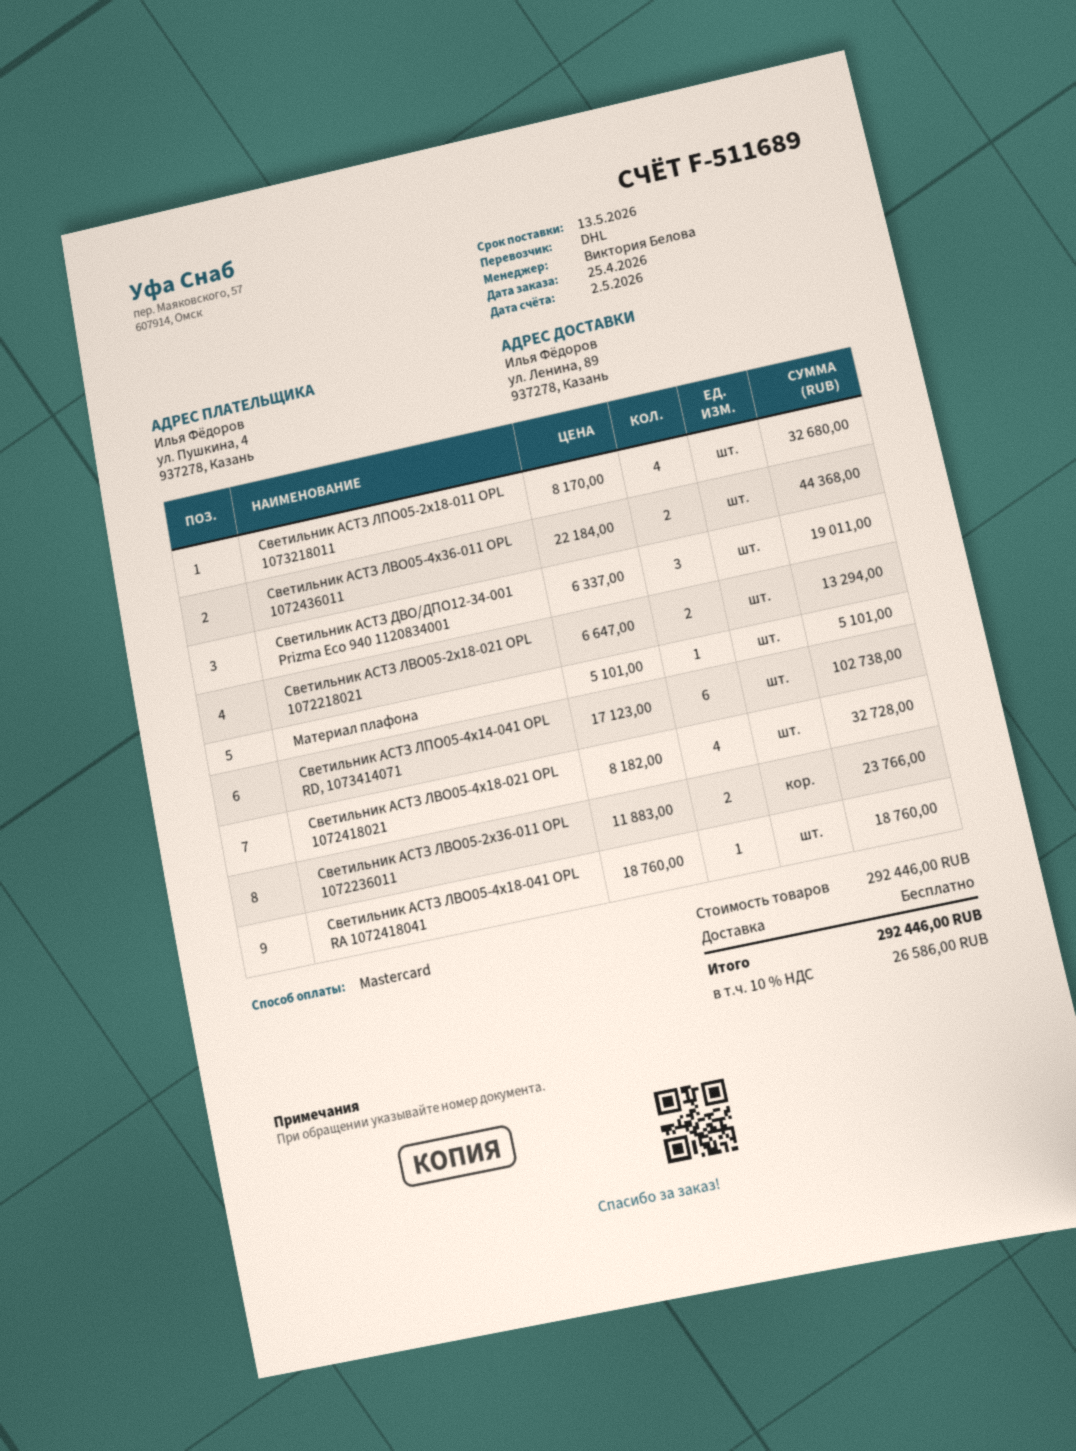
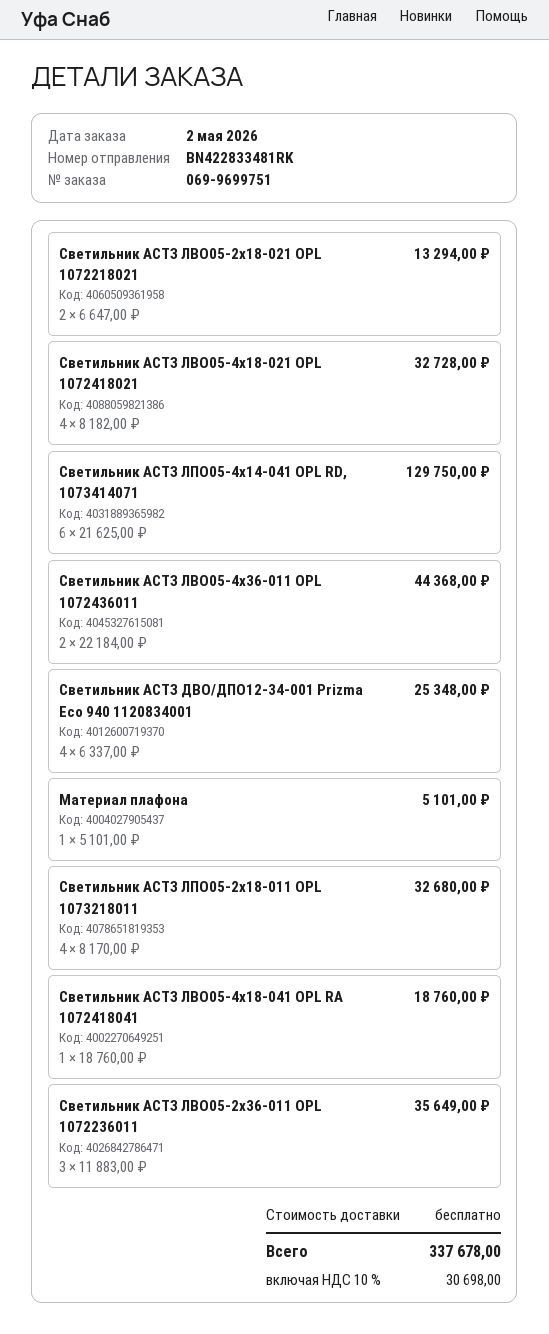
order date: 2026-04-25 -> 2026-05-02
Светильник АСТЗ ДВО/ДПО12-34-001 Prizma Eco 940 1120834001: 3 x 6337.00 = 19011.00 -> 4 x 6337.00 = 25348.00
Светильник АСТЗ ЛПО05-4x14-041 OPL RD, 1073414071: 6 x 17123.00 = 102738.00 -> 6 x 21625.00 = 129750.00
Светильник АСТЗ ЛВО05-2x36-011 OPL 1072236011: 2 x 11883.00 = 23766.00 -> 3 x 11883.00 = 35649.00
tax: 10% = 26586.00 -> 10% = 30698.00
total: 292446.00 -> 337678.00

